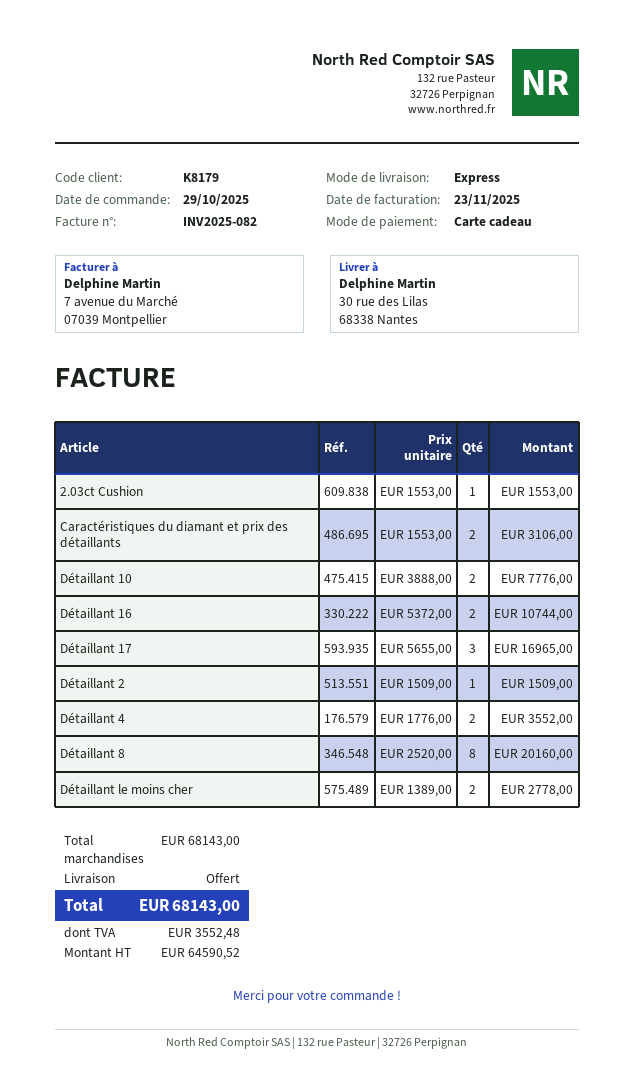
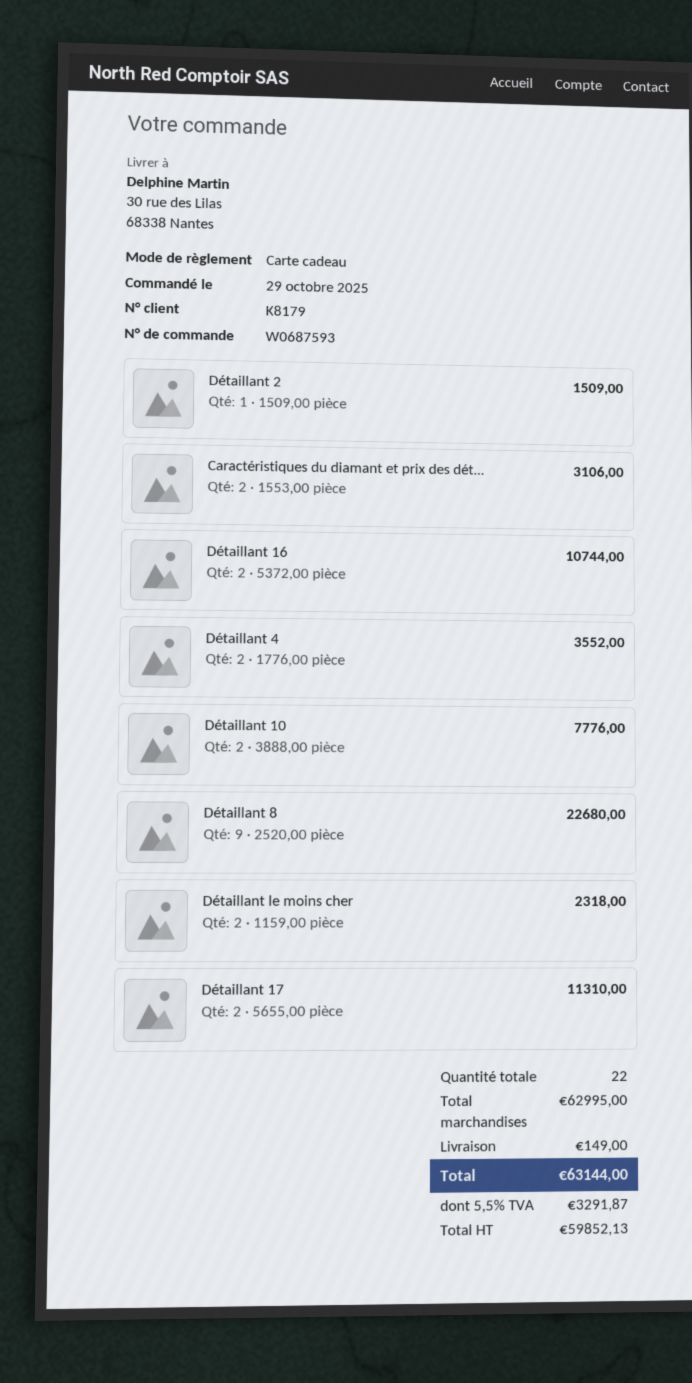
2.03ct Cushion: 1 x 1553.00 = 1553.00 -> none
Détaillant 17: 3 x 5655.00 = 16965.00 -> 2 x 5655.00 = 11310.00
Détaillant 8: 8 x 2520.00 = 20160.00 -> 9 x 2520.00 = 22680.00
Détaillant le moins cher: 2 x 1389.00 = 2778.00 -> 2 x 1159.00 = 2318.00
subtotal: 68143.00 -> 62995.00
shipping: 0.00 -> 149.00
net: 64590.52 -> 59852.13
tax: 3552.48 -> 3291.87
total: 68143.00 -> 63144.00

